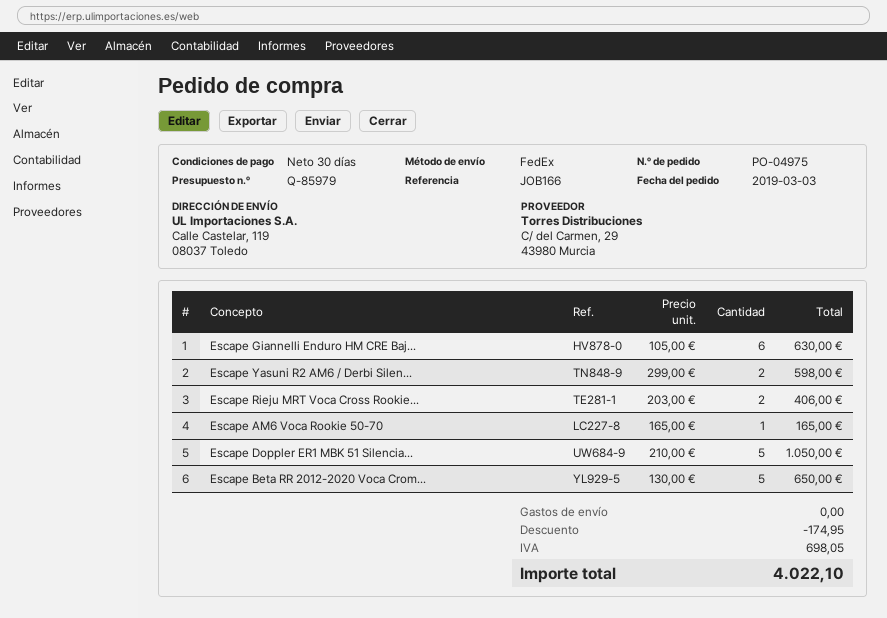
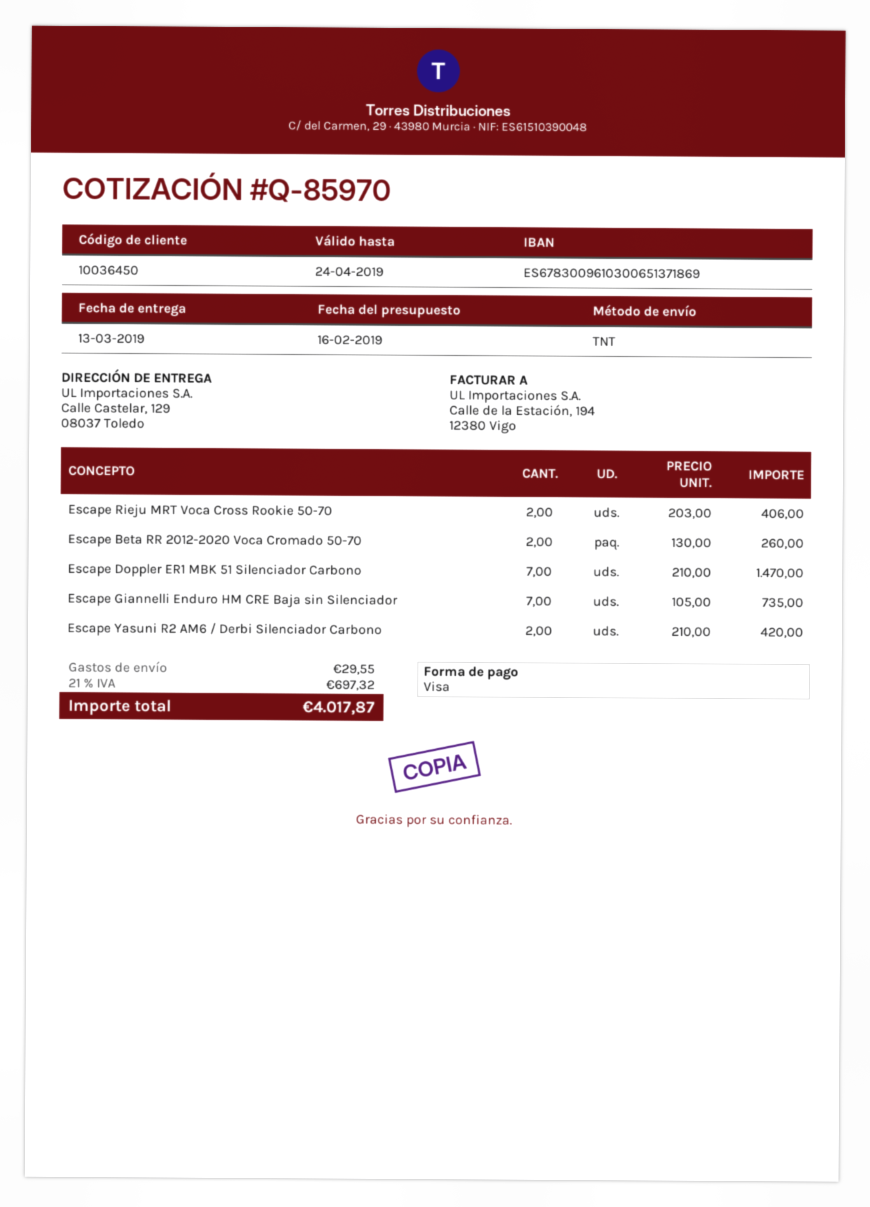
quote number: Q-85979 -> Q-85970
shipping method: FedEx -> TNT
ship to: Calle Castelar, 119, 08037 Toledo -> Calle Castelar, 129, 08037 Toledo
Escape Giannelli Enduro HM CRE Baj...: 6 x 105.00 = 630.00 -> 7 x 105.00 = 735.00
Escape Yasuni R2 AM6 / Derbi Silen...: 2 x 299.00 = 598.00 -> 2 x 210.00 = 420.00
Escape AM6 Voca Rookie 50-70: 1 x 165.00 = 165.00 -> none
Escape Doppler ER1 MBK 51 Silencia...: 5 x 210.00 = 1050.00 -> 7 x 210.00 = 1470.00
Escape Beta RR 2012-2020 Voca Crom...: 5 x 130.00 = 650.00 -> 2 x 130.00 = 260.00
discount: 174.95 -> none
shipping: 0.00 -> 29.55
tax: 698.05 -> 697.32
total: 4022.10 -> 4017.87

